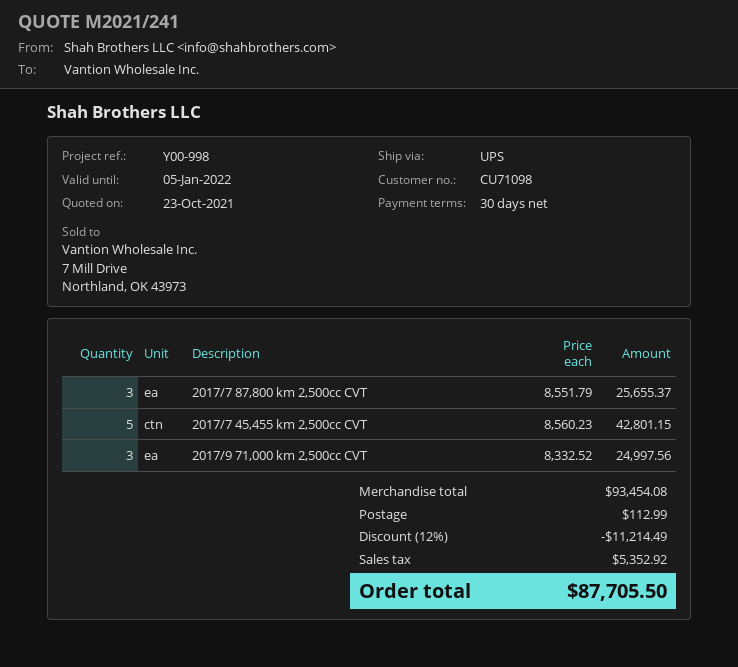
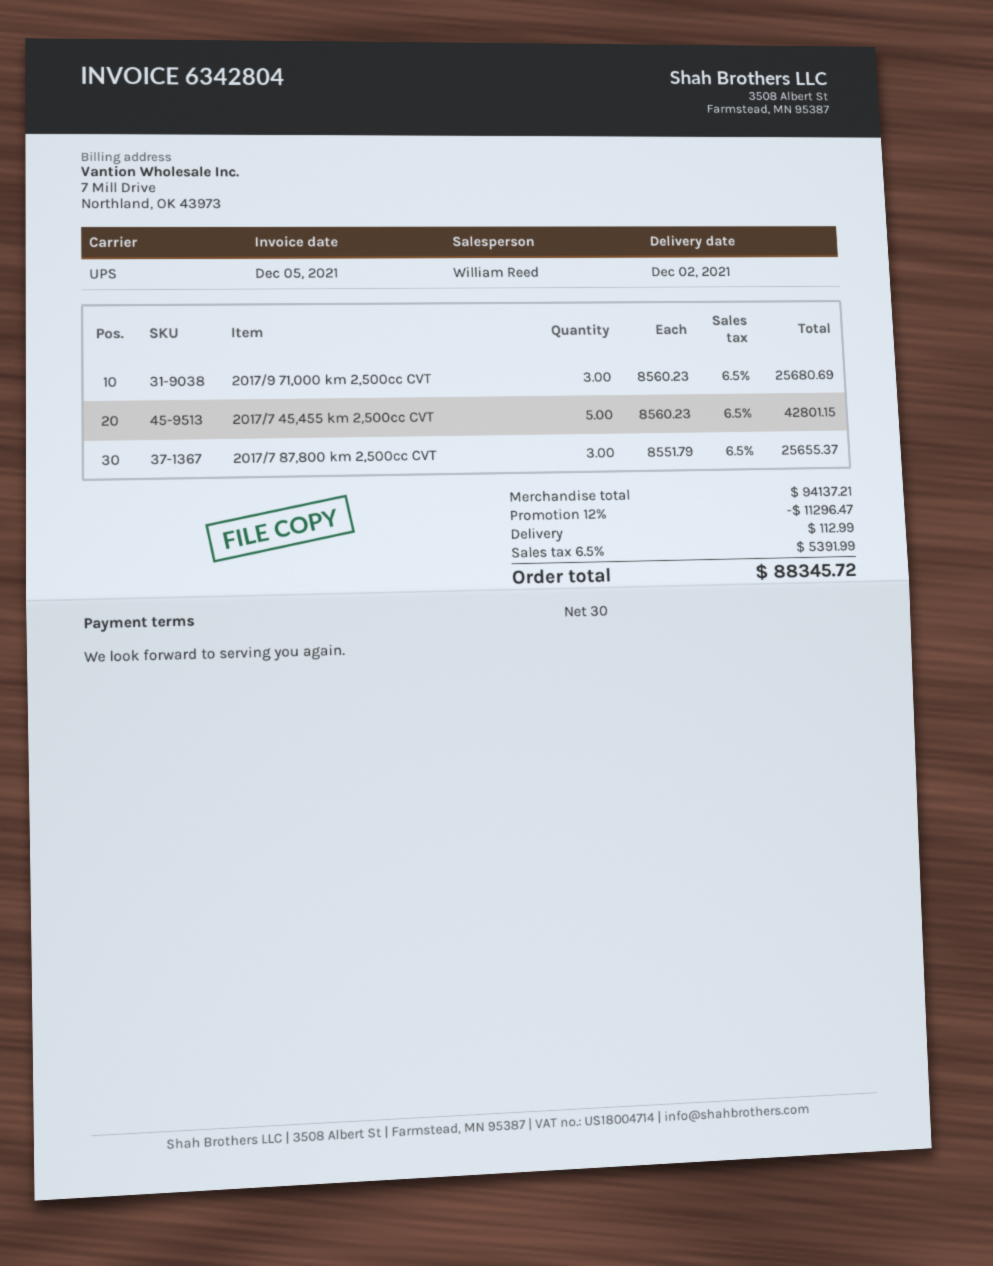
2017/9 71,000 km 2,500cc CVT: 3 x 8332.52 = 24997.56 -> 3 x 8560.23 = 25680.69
subtotal: 93454.08 -> 94137.21
discount: 12% = 11214.49 -> 12% = 11296.47
tax: 5352.92 -> 5391.99
total: 87705.50 -> 88345.72

